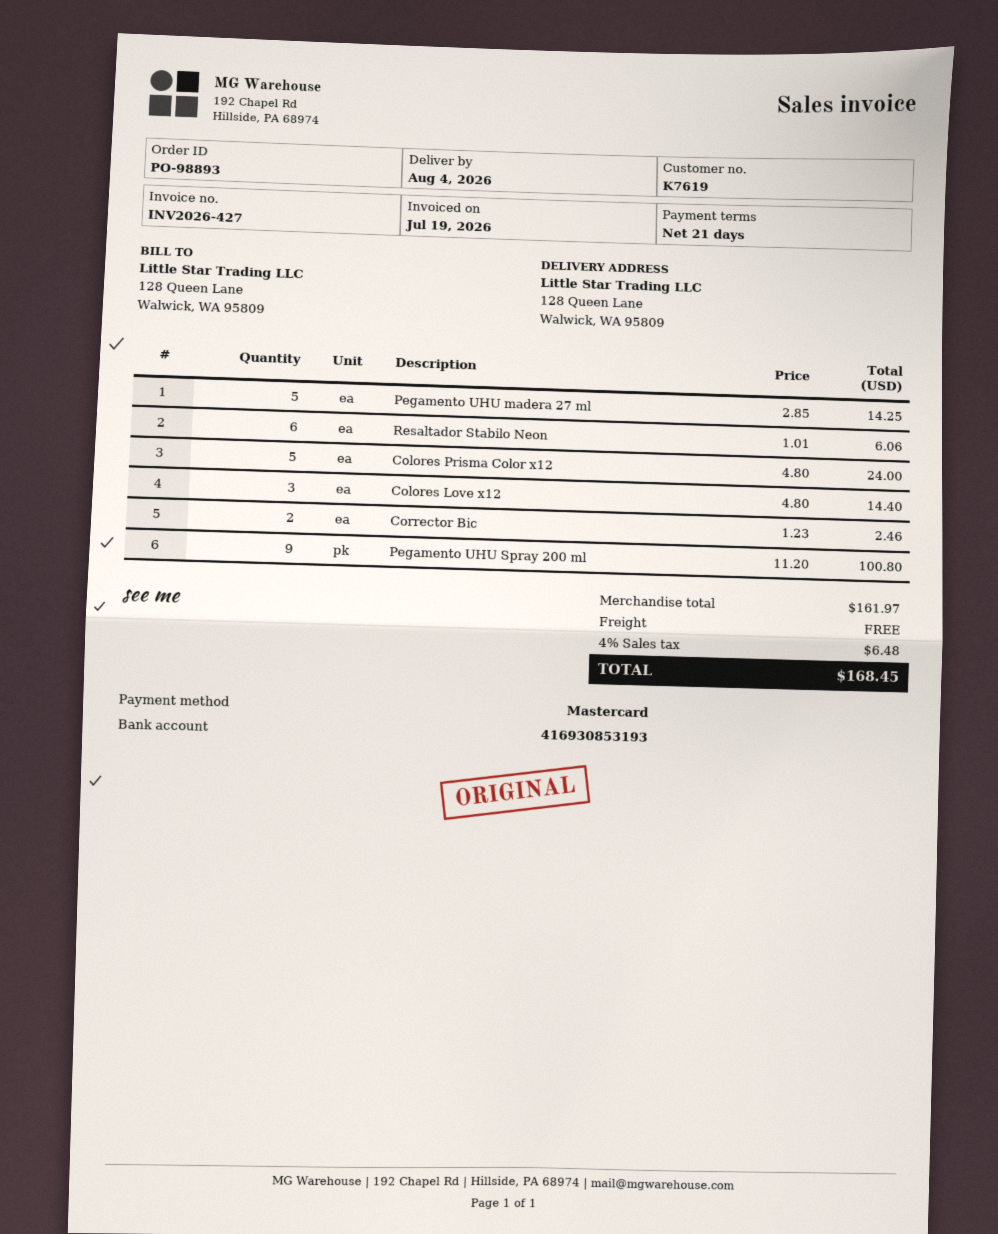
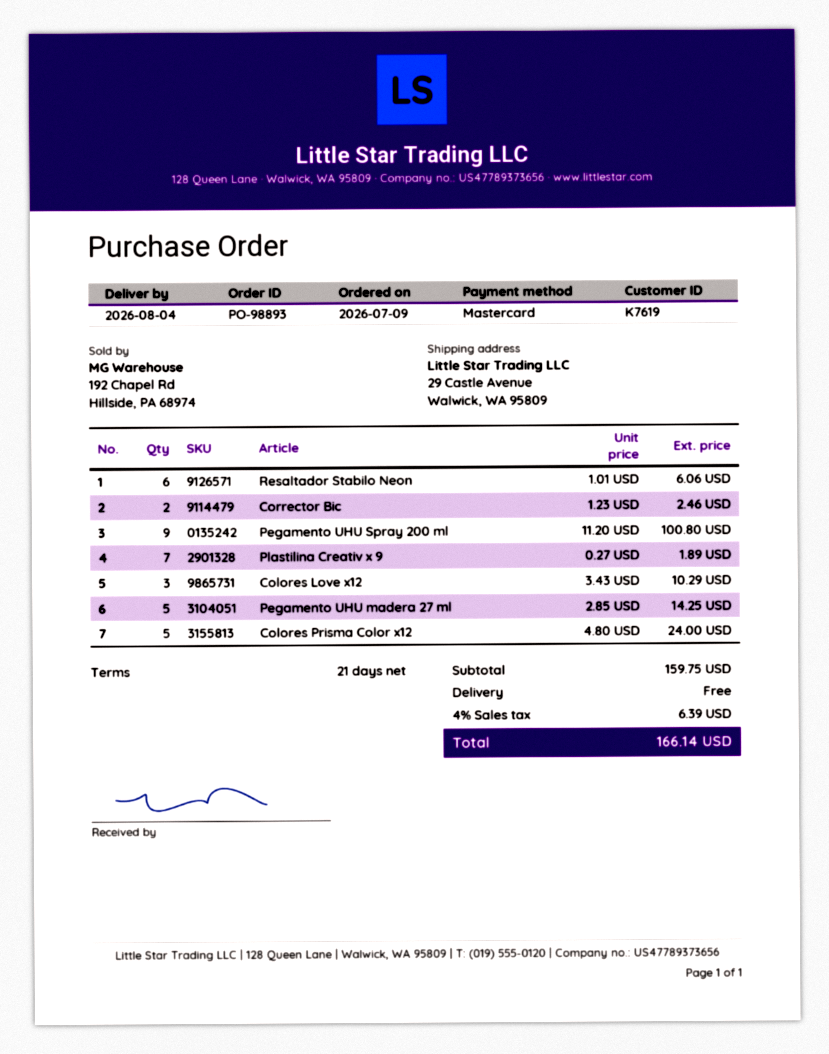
ship to: 128 Queen Lane, Walwick, WA 95809 -> 29 Castle Avenue, Walwick, WA 95809
Colores Love x12: 3 x 4.80 = 14.40 -> 3 x 3.43 = 10.29
Plastilina Creativ x 9: none -> 7 x 0.27 = 1.89
subtotal: 161.97 -> 159.75
tax: 4% = 6.48 -> 4% = 6.39
total: 168.45 -> 166.14

